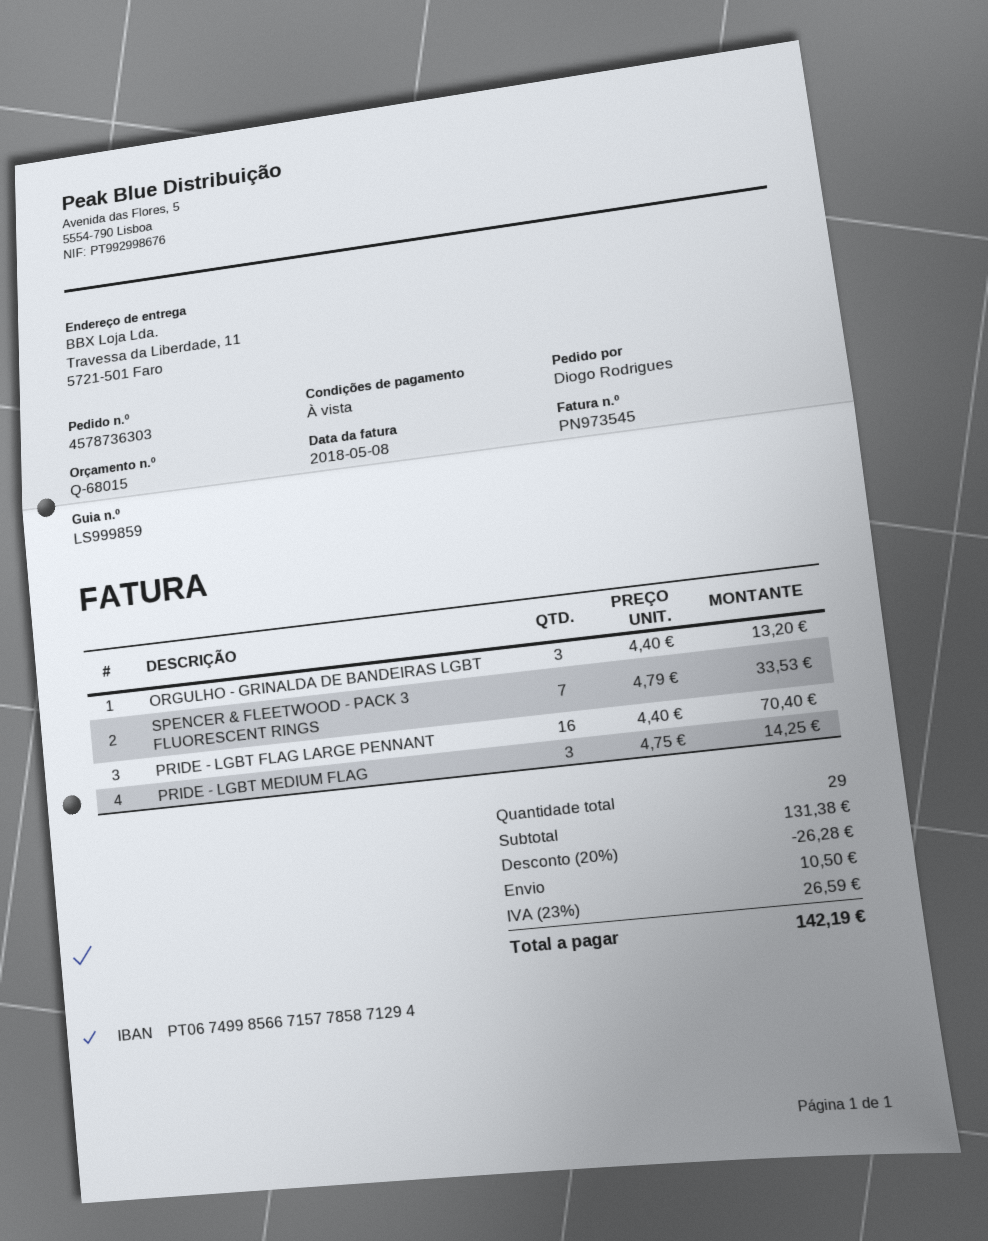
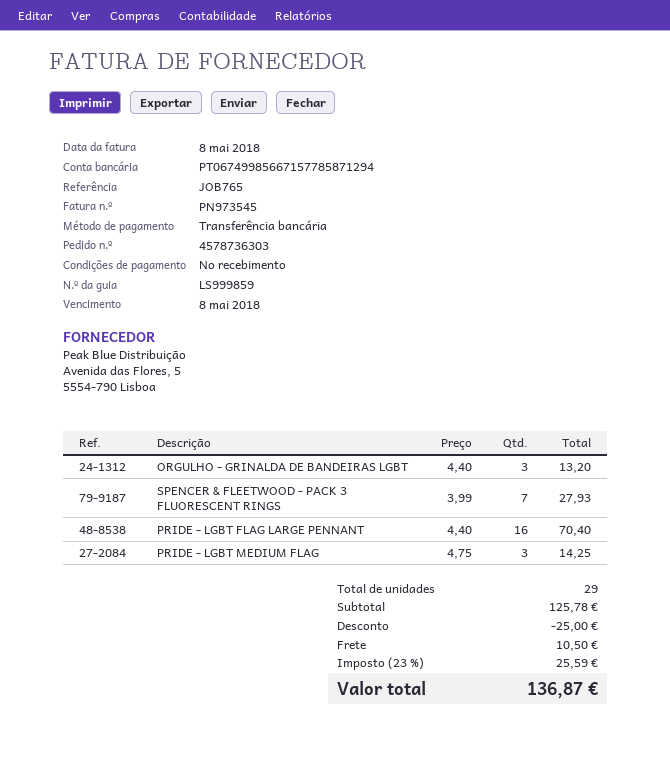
SPENCER & FLEETWOOD - PACK 3 FLUORESCENT RINGS: 7 x 4.79 = 33.53 -> 7 x 3.99 = 27.93
subtotal: 131.38 -> 125.78
discount: 26.28 -> 25.00
tax: 23% = 26.59 -> 23% = 25.59
total: 142.19 -> 136.87

